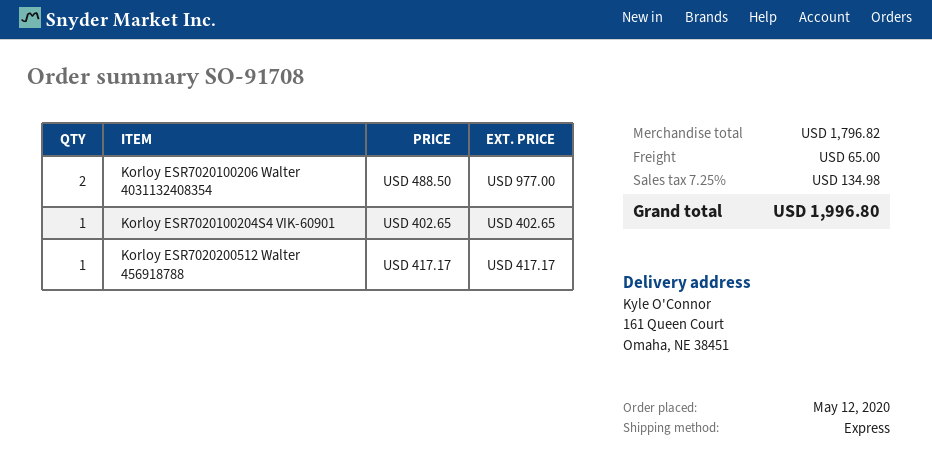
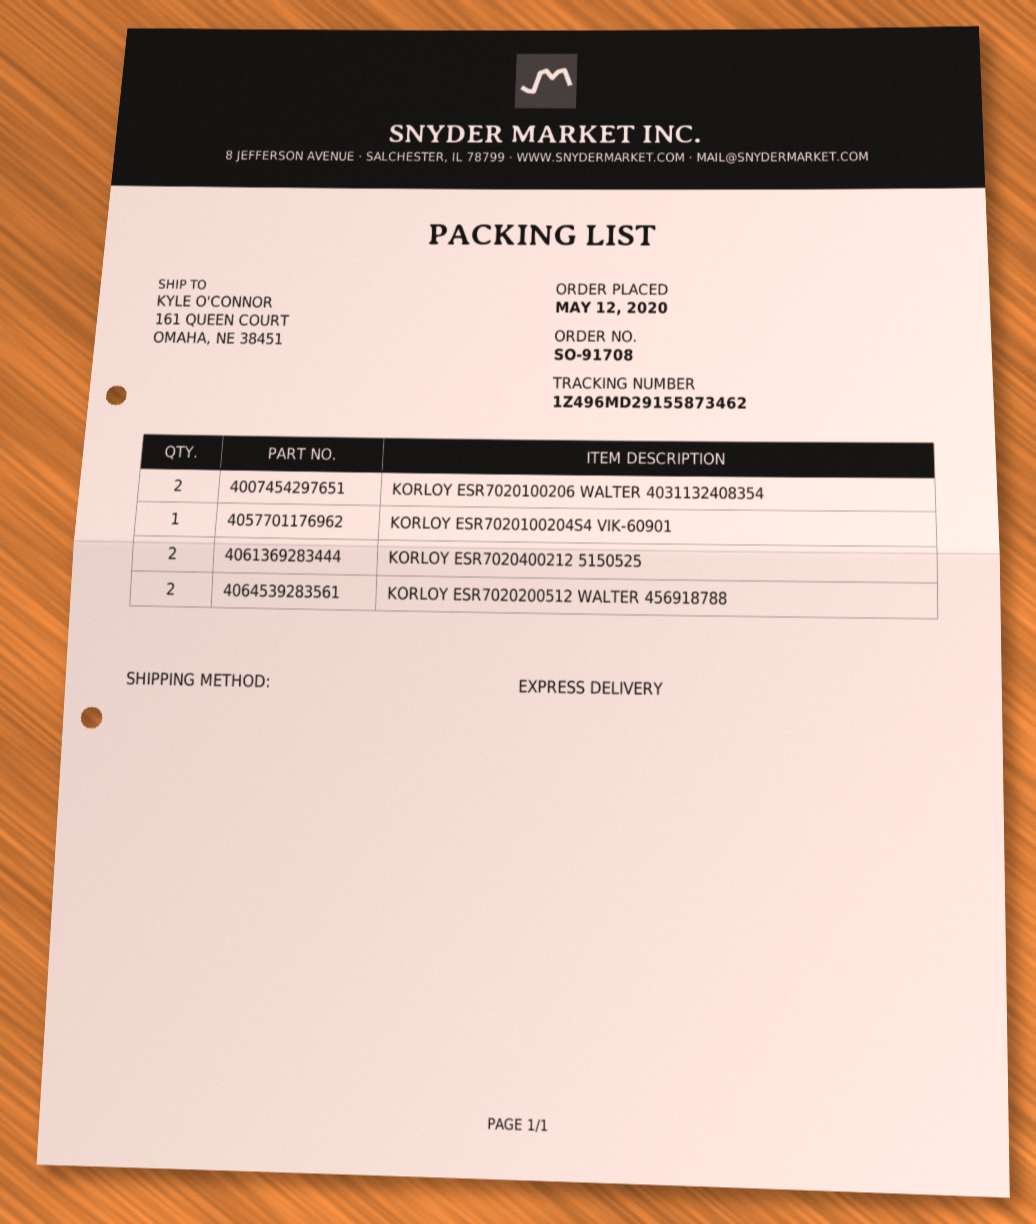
Korloy ESR7020200512 Walter 456918788: 1 -> 2
KORLOY ESR7020400212 5150525: none -> 2

